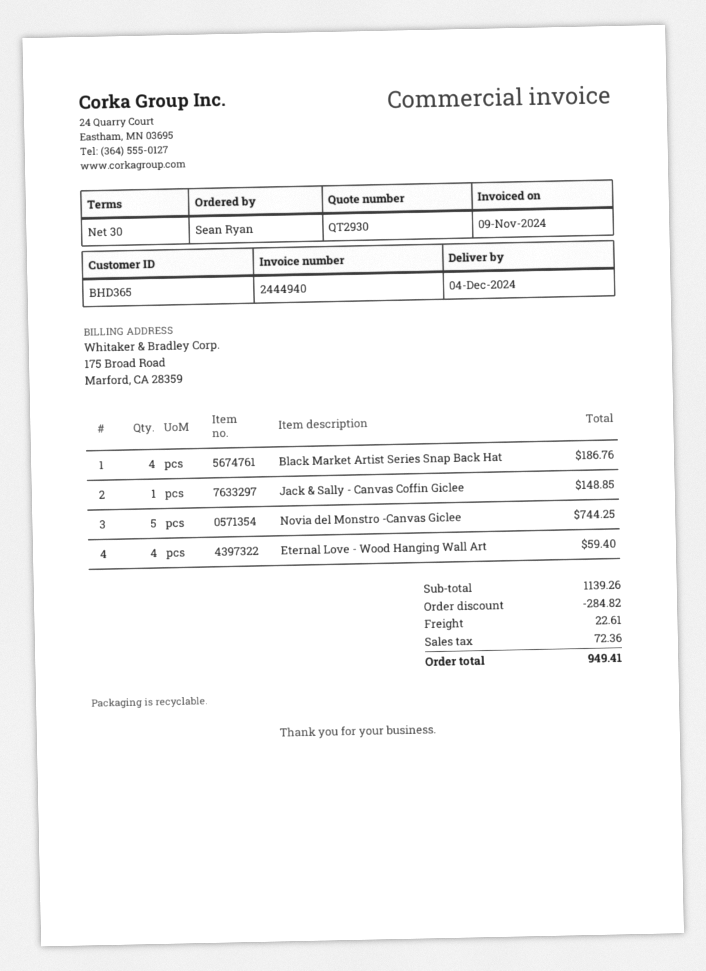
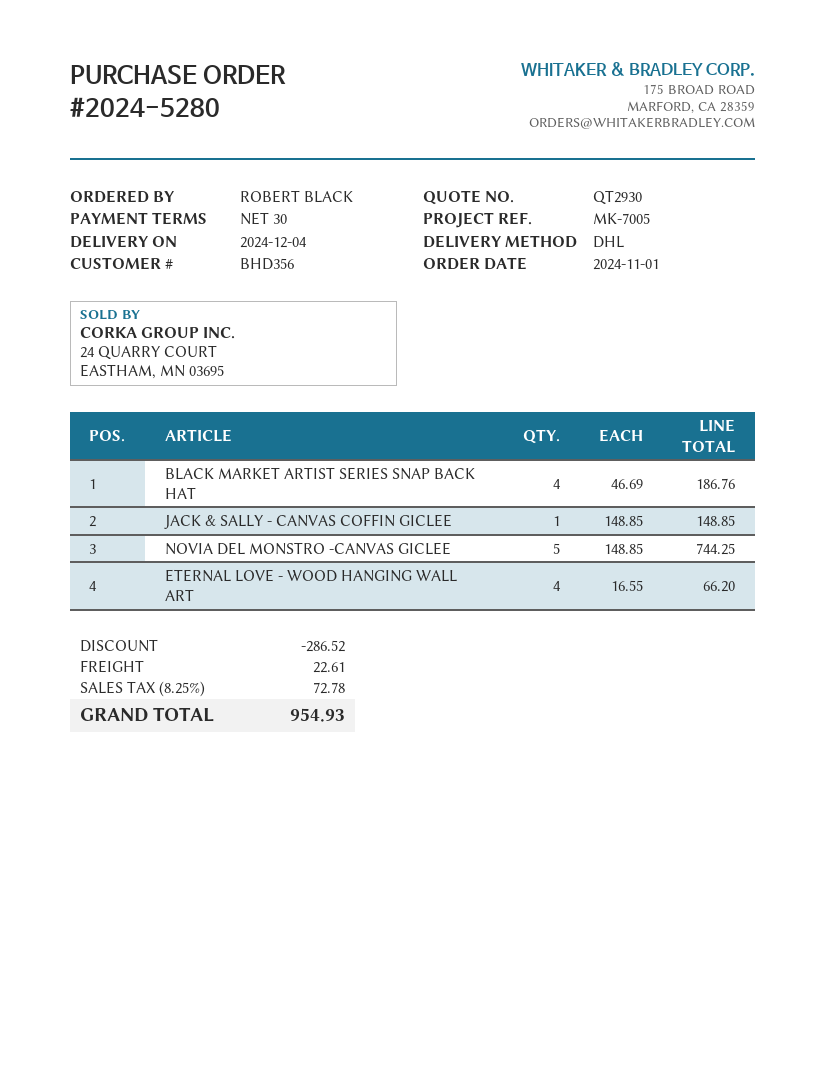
customer number: BHD365 -> BHD356
ordered by: Sean Ryan -> ROBERT BLACK
Eternal Love - Wood Hanging Wall Art: 4 for 59.40 -> 4 for 66.20
discount: 284.82 -> 286.52
tax: 72.36 -> 72.78
total: 949.41 -> 954.93

